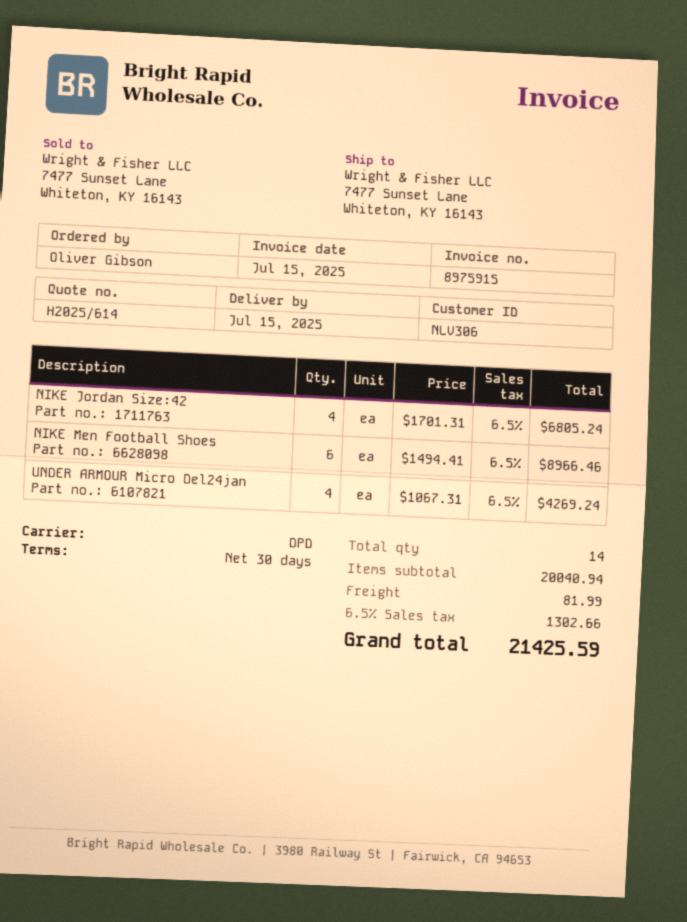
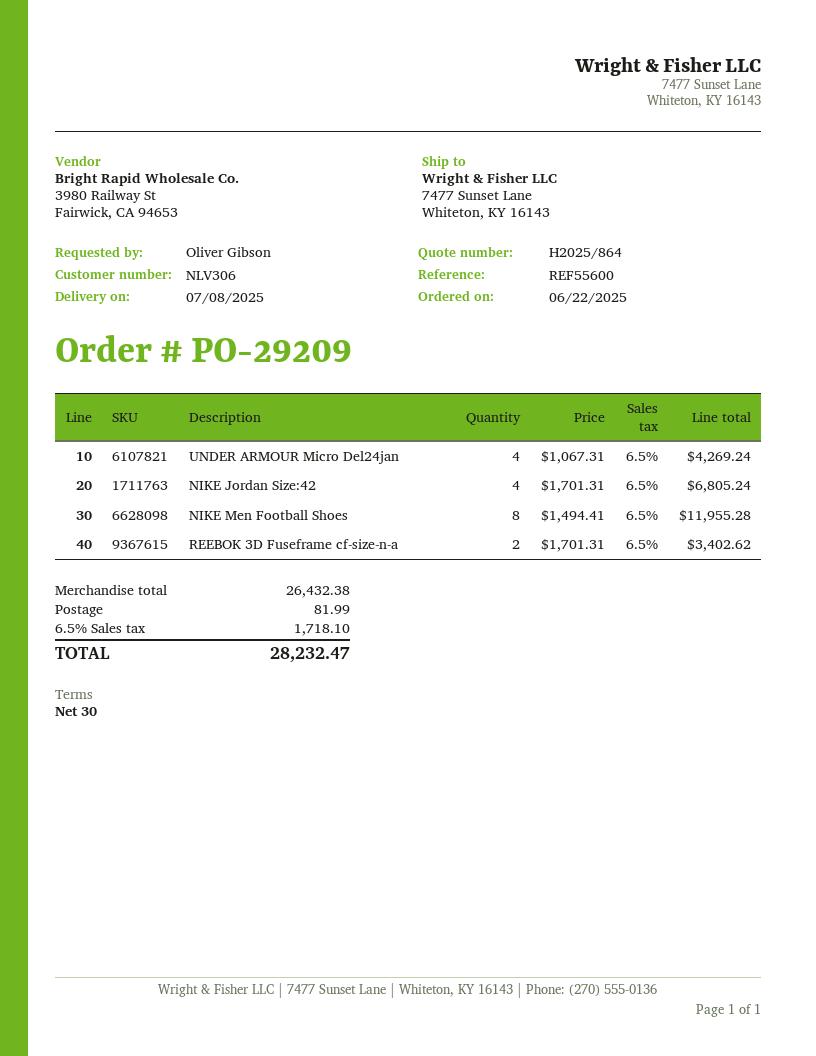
quote number: H2025/614 -> H2025/864
delivery date: 2025-07-15 -> 2025-07-08
NIKE Men Football Shoes: 6 x 1494.41 = 8966.46 -> 8 x 1494.41 = 11955.28
REEBOK 3D Fuseframe cf-size-n-a: none -> 2 x 1701.31 = 3402.62
subtotal: 20040.94 -> 26432.38
tax: 6.5% = 1302.66 -> 6.5% = 1718.10
total: 21425.59 -> 28232.47

